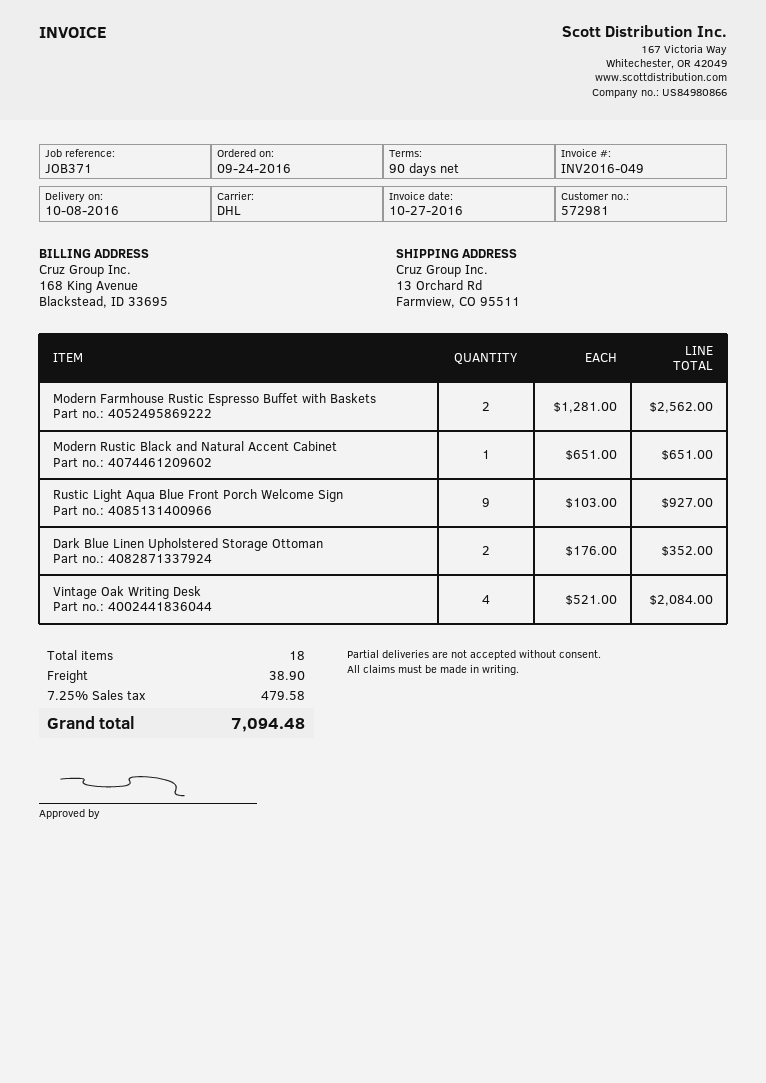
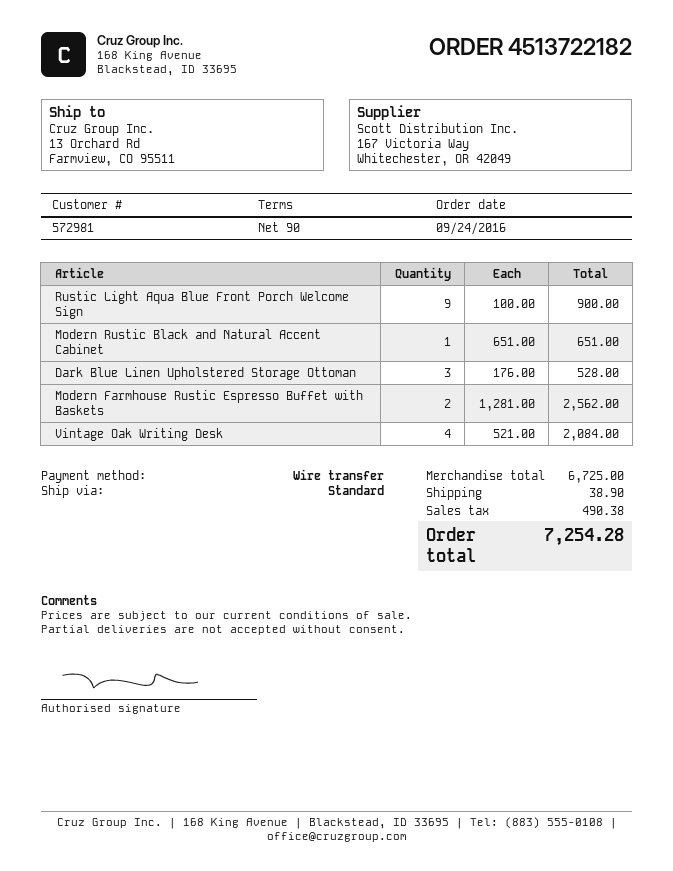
shipping method: DHL -> standard
Rustic Light Aqua Blue Front Porch Welcome Sign: 9 x 103.00 = 927.00 -> 9 x 100.00 = 900.00
Dark Blue Linen Upholstered Storage Ottoman: 2 x 176.00 = 352.00 -> 3 x 176.00 = 528.00
tax: 479.58 -> 490.38
total: 7094.48 -> 7254.28

